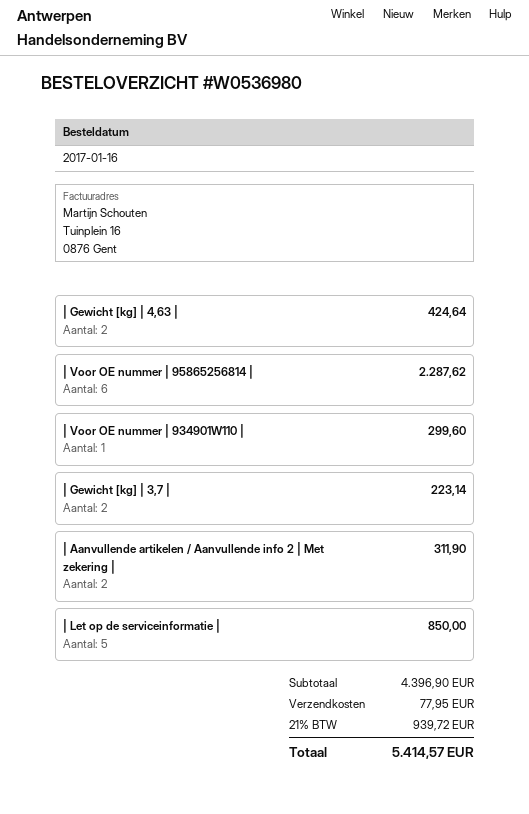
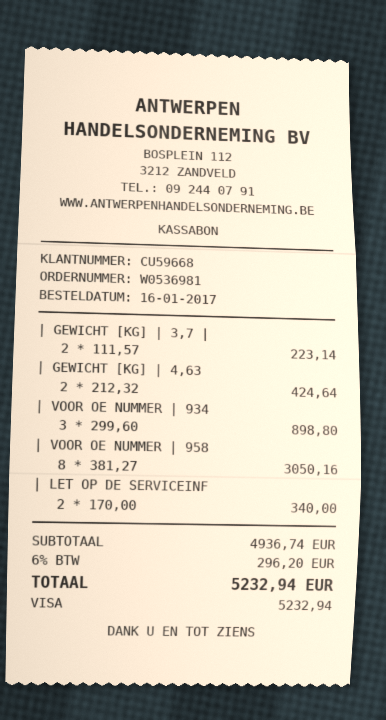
order number: W0536980 -> W0536981
| Voor OE nummer | 95865256814 |: 6 for 2287.62 -> 8 for 3050.16
| Voor OE nummer | 934901W110 |: 1 for 299.60 -> 3 for 898.80
| Aanvullende artikelen / Aanvullende info 2 | Met zekering |: 2 for 311.90 -> none
| Let op de serviceinformatie |: 5 for 850.00 -> 2 for 340.00
subtotal: 4396.90 -> 4936.74
shipping: 77.95 -> none
tax: 21% = 939.72 -> 6% = 296.20
total: 5414.57 -> 5232.94

